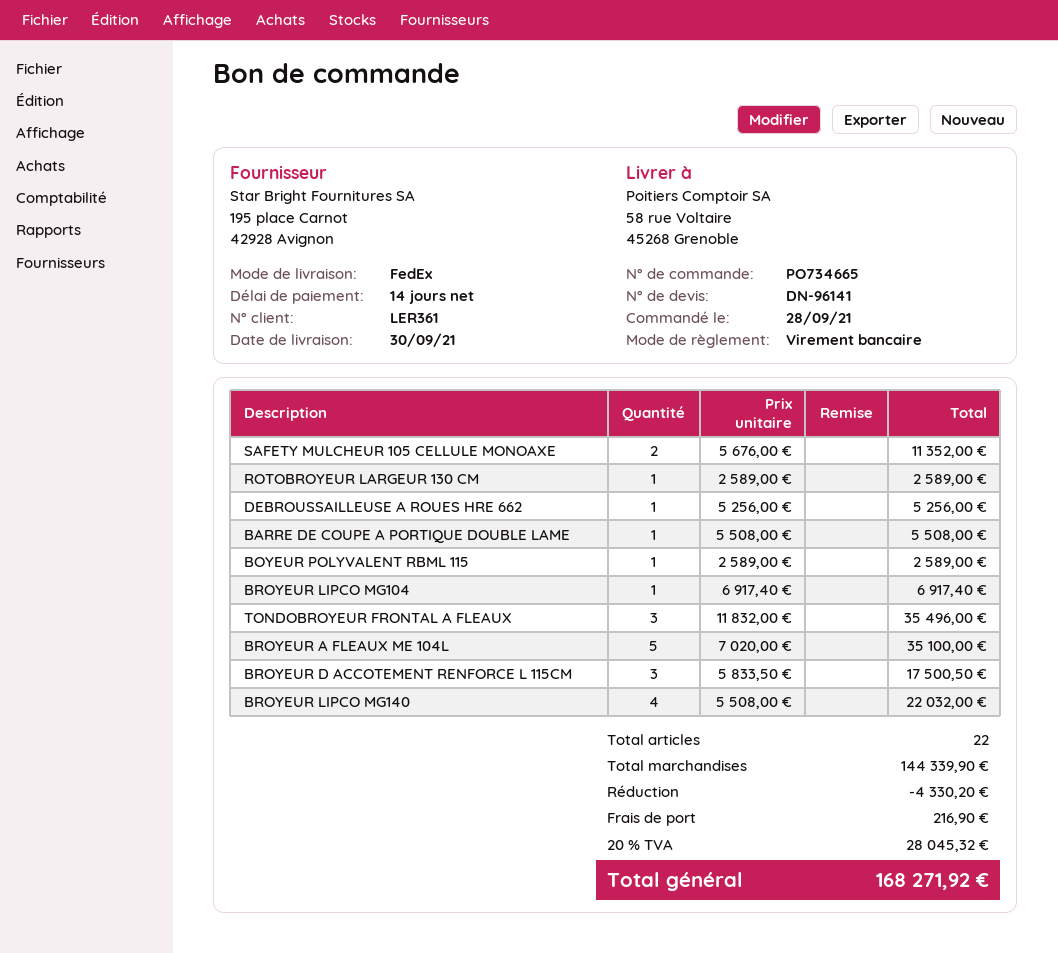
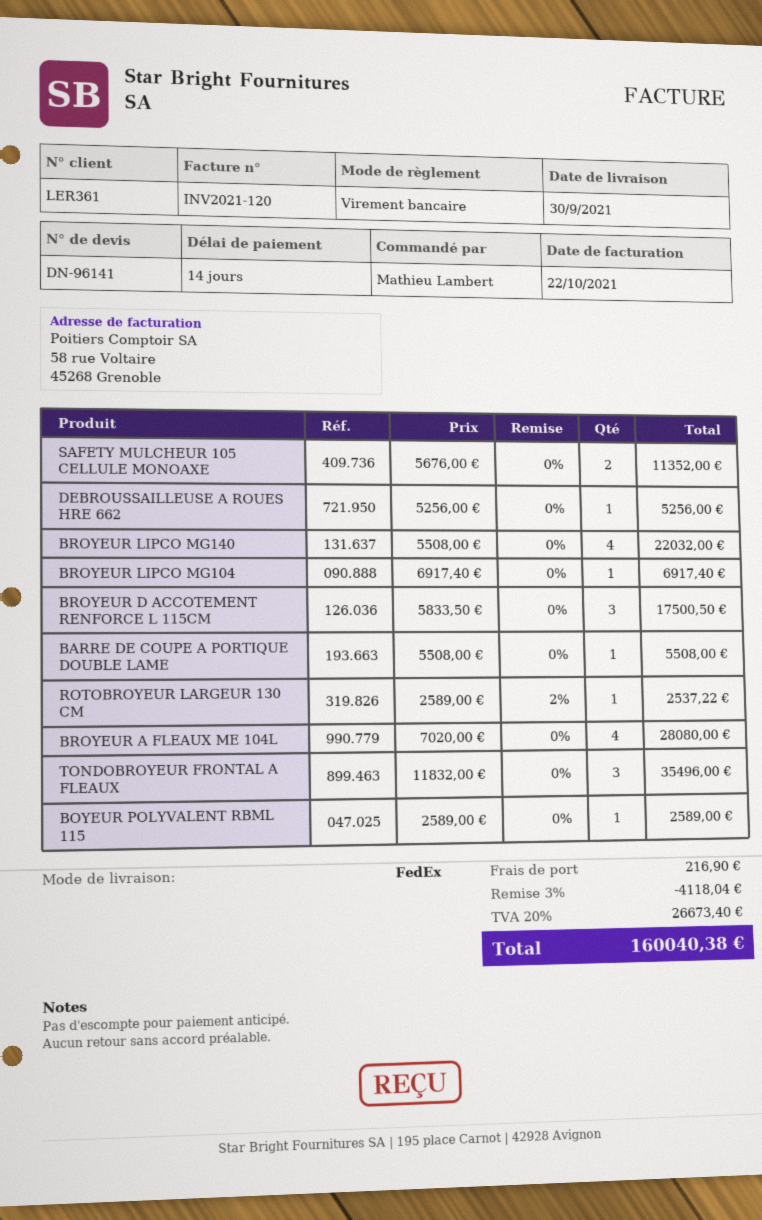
ROTOBROYEUR LARGEUR 130 CM: 1 x 2589.00 = 2589.00 -> 1 x 2589.00 - 2% = 2537.22
BROYEUR A FLEAUX ME 104L: 5 x 7020.00 = 35100.00 -> 4 x 7020.00 = 28080.00
discount: 4330.20 -> 4118.04
tax: 20% = 28045.32 -> 20% = 26673.40
total: 168271.92 -> 160040.38

